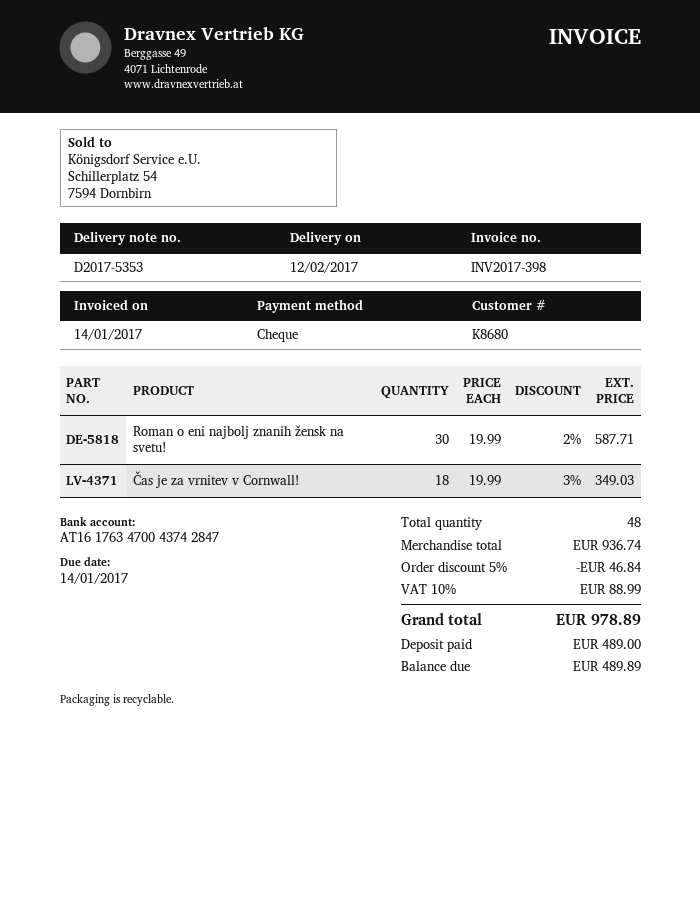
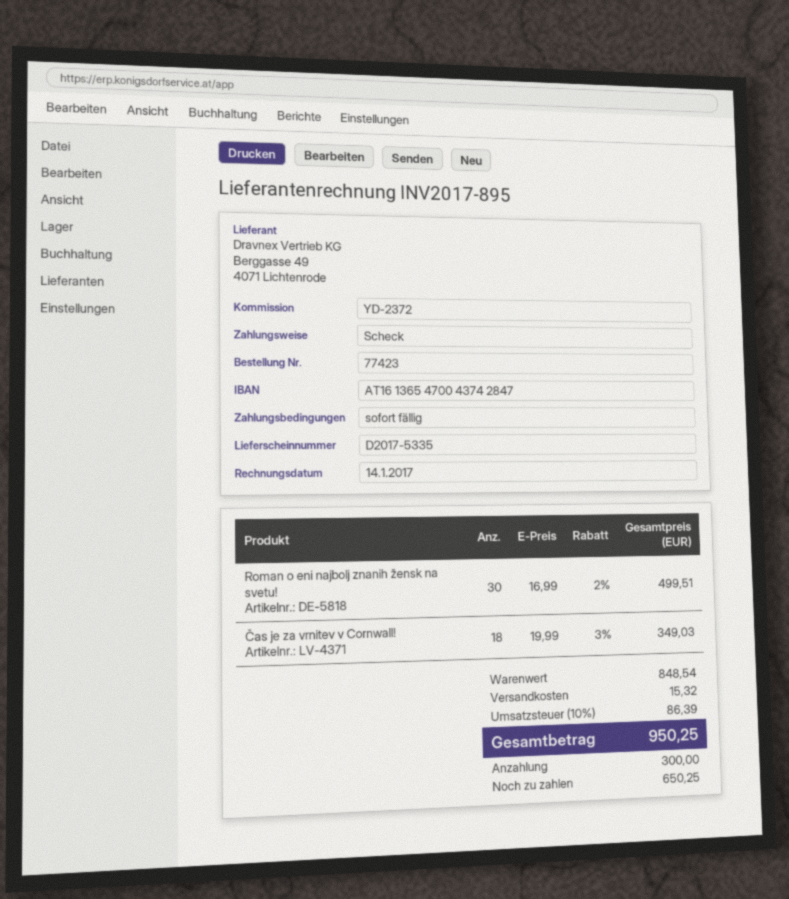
delivery note number: D2017-5353 -> D2017-5335
invoice number: INV2017-398 -> INV2017-895
bank account: AT161763470043742847 -> AT161365470043742847
Roman o eni najbolj znanih žensk na svetu!: 30 x 19.99 - 2% = 587.71 -> 30 x 16.99 - 2% = 499.51
subtotal: 936.74 -> 848.54
discount: 5% = 46.84 -> none
shipping: none -> 15.32
tax: 10% = 88.99 -> 10% = 86.39
total: 978.89 -> 950.25
deposit: 489.00 -> 300.00
balance: 489.89 -> 650.25

